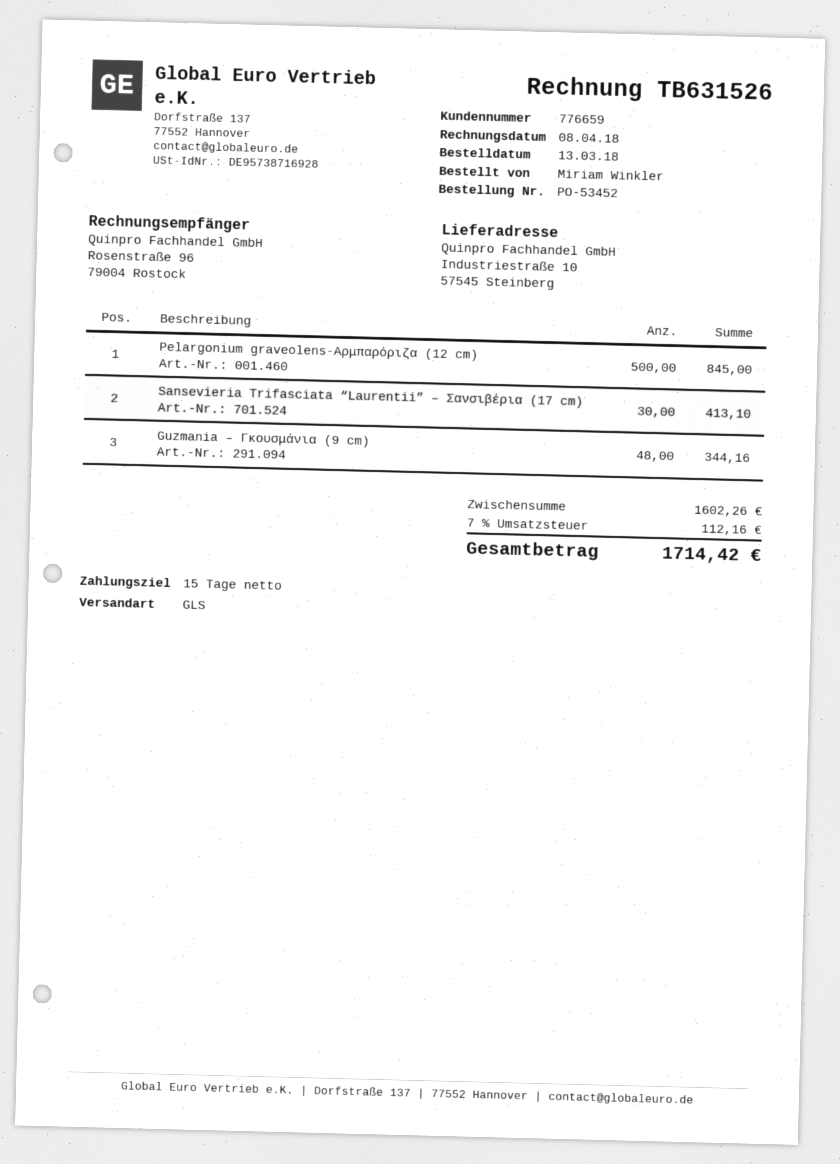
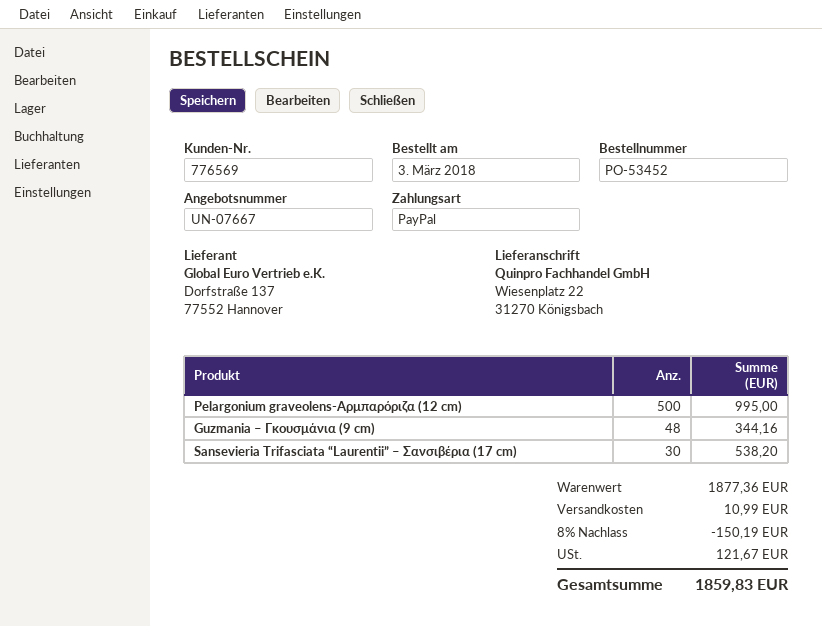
order date: 2018-03-13 -> 2018-03-03
customer number: 776659 -> 776569
ship to: Industriestraße 10, 57545 Steinberg -> Wiesenplatz 22, 31270 Königsbach
Pelargonium graveolens-Αρμπαρόριζα (12 cm): 500 for 845.00 -> 500 for 995.00
Sansevieria Trifasciata “Laurentii” – Σανσιβέρια (17 cm): 30 for 413.10 -> 30 for 538.20
subtotal: 1602.26 -> 1877.36
discount: none -> 8% = 150.19
shipping: none -> 10.99
tax: 112.16 -> 121.67
total: 1714.42 -> 1859.83

